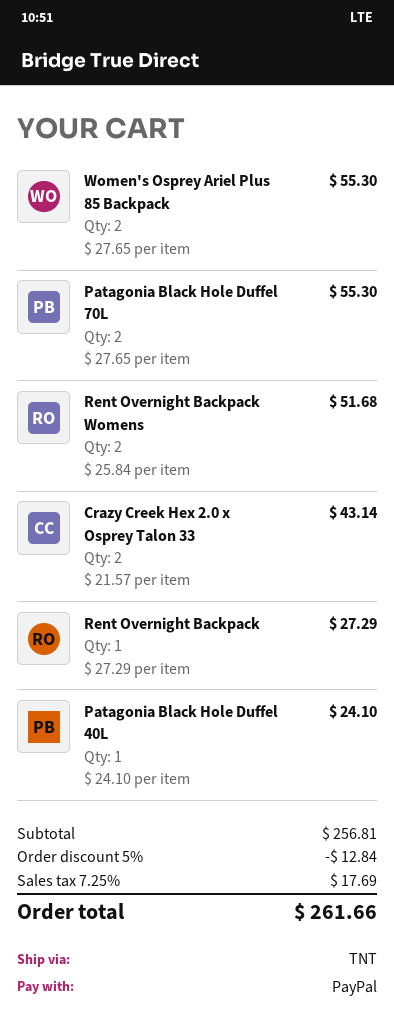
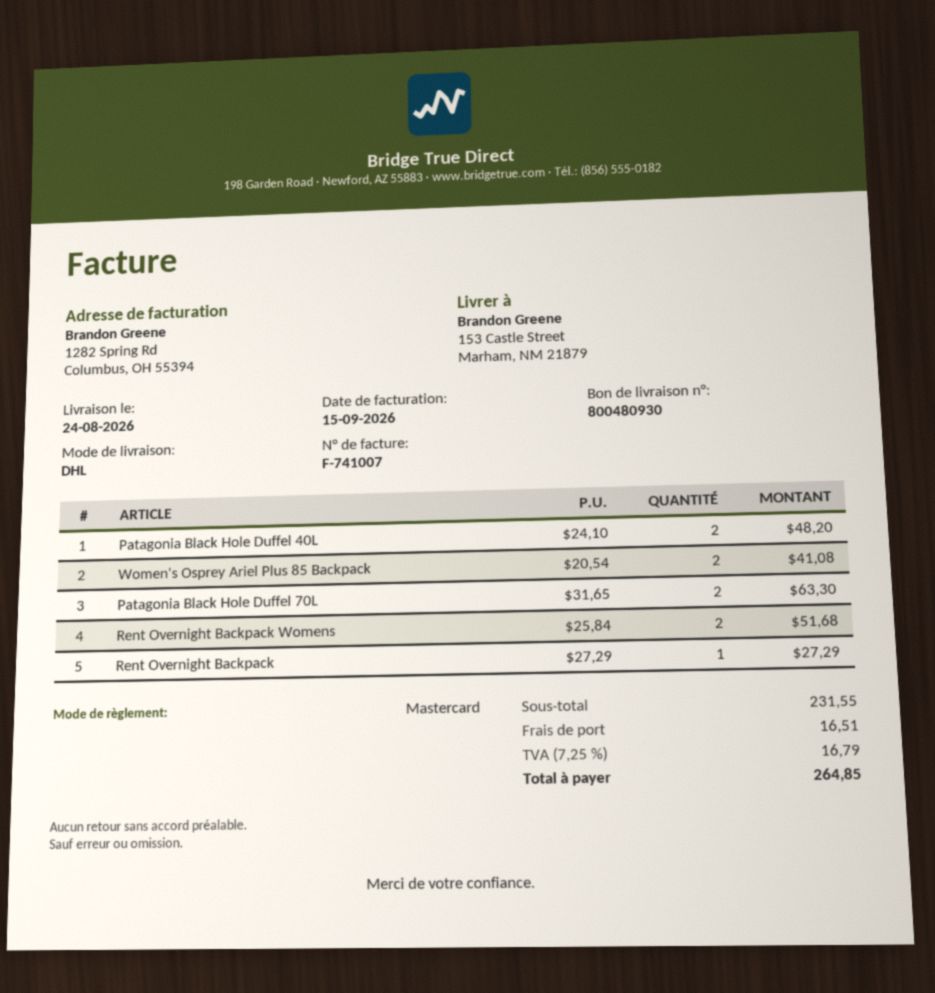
payment method: PayPal -> Mastercard
shipping method: TNT -> DHL
Women's Osprey Ariel Plus 85 Backpack: 2 x 27.65 = 55.30 -> 2 x 20.54 = 41.08
Patagonia Black Hole Duffel 70L: 2 x 27.65 = 55.30 -> 2 x 31.65 = 63.30
Crazy Creek Hex 2.0 x Osprey Talon 33: 2 x 21.57 = 43.14 -> none
Patagonia Black Hole Duffel 40L: 1 x 24.10 = 24.10 -> 2 x 24.10 = 48.20
subtotal: 256.81 -> 231.55
discount: 5% = 12.84 -> none
shipping: none -> 16.51
tax: 7.25% = 17.69 -> 7.25% = 16.79
total: 261.66 -> 264.85

